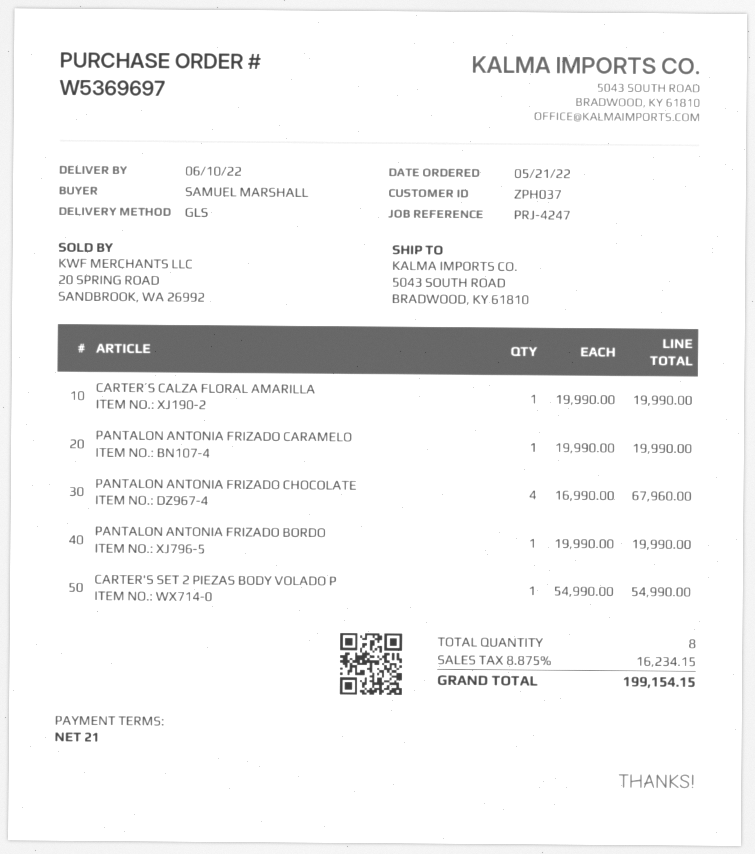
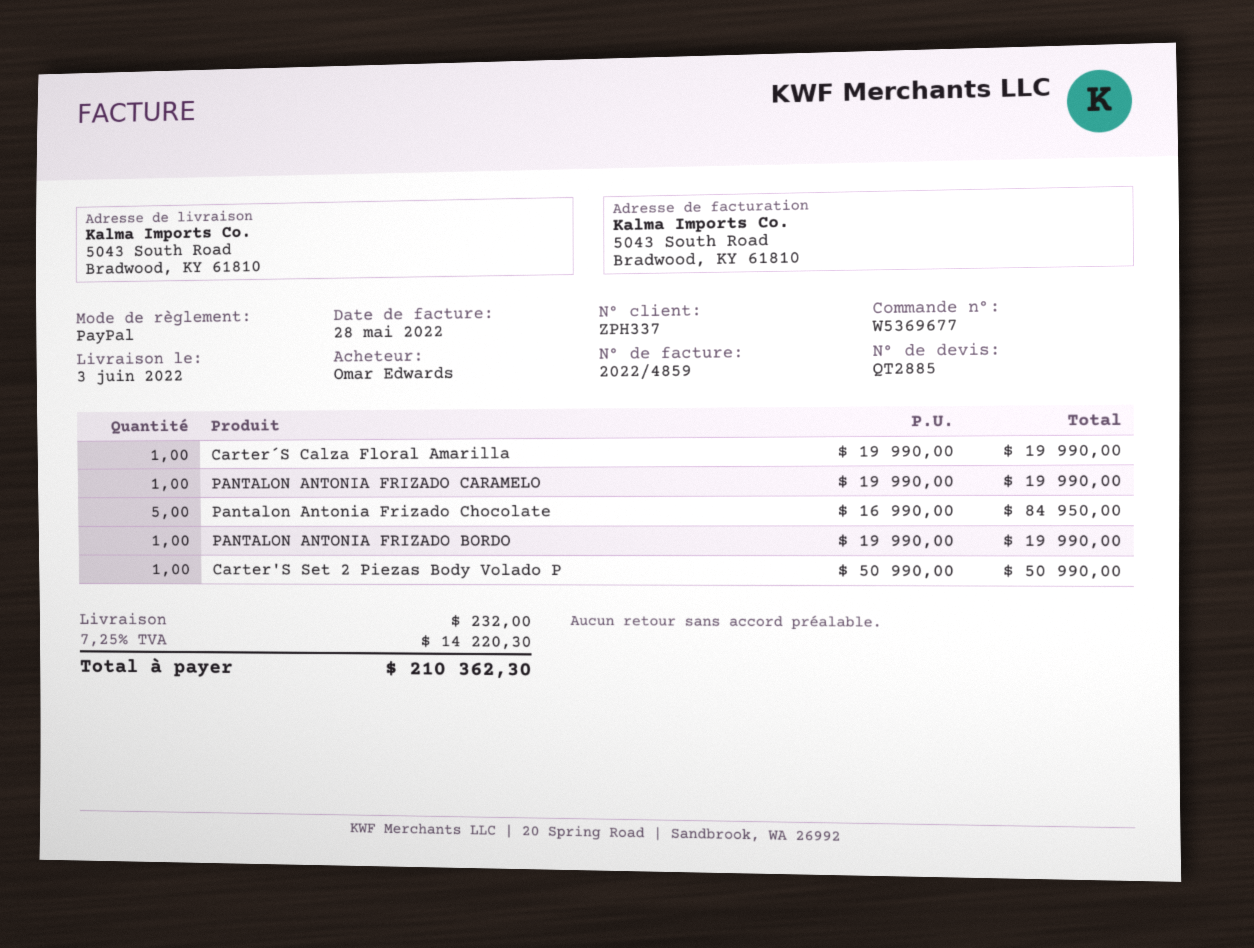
order number: W5369697 -> W5369677
delivery date: 2022-06-10 -> 2022-06-03
customer number: ZPH037 -> ZPH337
ordered by: SAMUEL MARSHALL -> Omar Edwards
PANTALON ANTONIA FRIZADO CHOCOLATE: 4 x 16990.00 = 67960.00 -> 5 x 16990.00 = 84950.00
CARTER'S SET 2 PIEZAS BODY VOLADO P: 1 x 54990.00 = 54990.00 -> 1 x 50990.00 = 50990.00
shipping: none -> 232.00
tax: 8.875% = 16234.15 -> 7.25% = 14220.30
total: 199154.15 -> 210362.30

